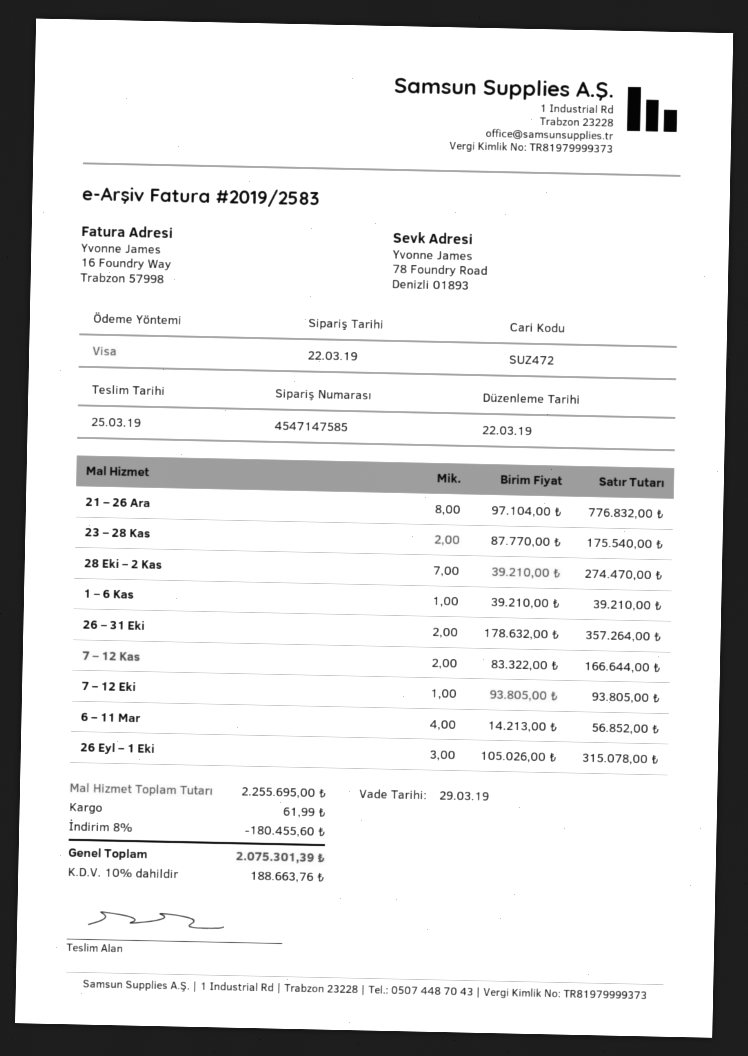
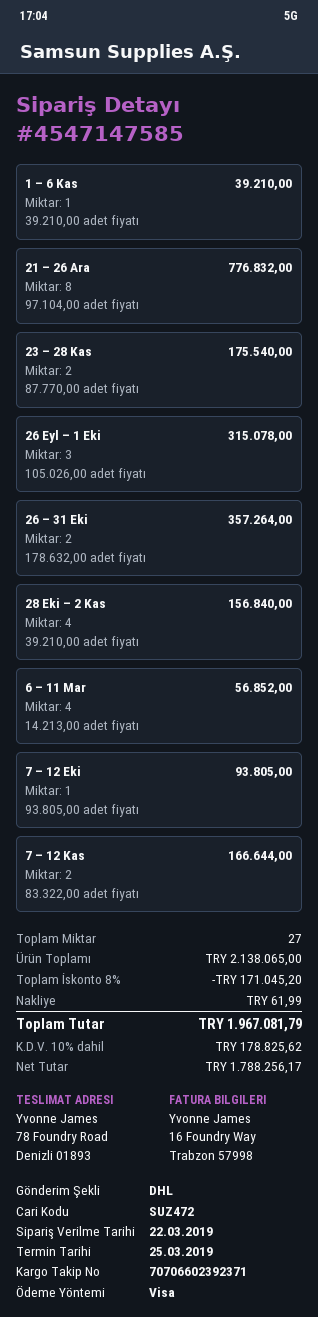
28 Eki – 2 Kas: 7 x 39210.00 = 274470.00 -> 4 x 39210.00 = 156840.00
subtotal: 2255695.00 -> 2138065.00
discount: 8% = 180455.60 -> 8% = 171045.20
tax: 10% = 188663.76 -> 10% = 178825.62
total: 2075301.39 -> 1967081.79

